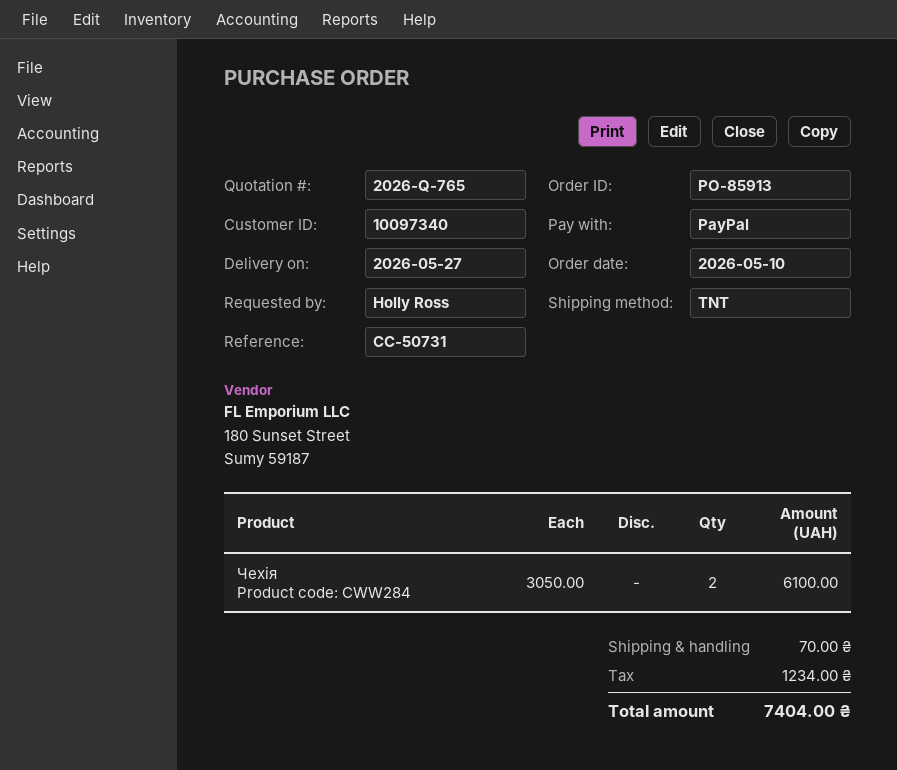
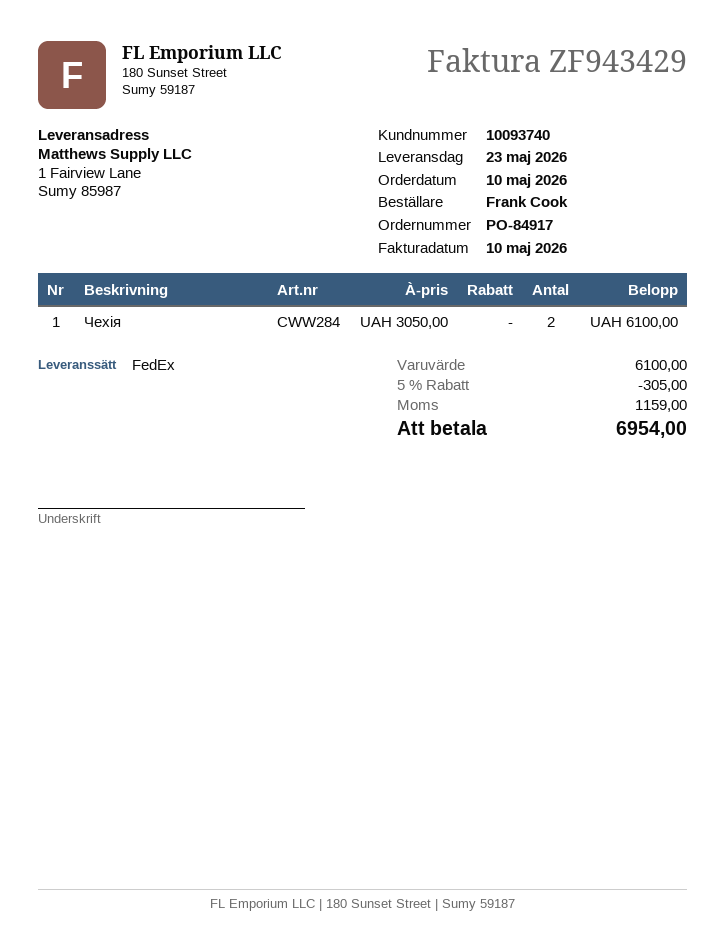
order number: PO-85913 -> PO-84917
delivery date: 2026-05-27 -> 2026-05-23
customer number: 10097340 -> 10093740
ordered by: Holly Ross -> Frank Cook
shipping method: TNT -> FedEx
discount: none -> 5% = 305.00
shipping: 70.00 -> none
tax: 1234.00 -> 1159.00
total: 7404.00 -> 6954.00

